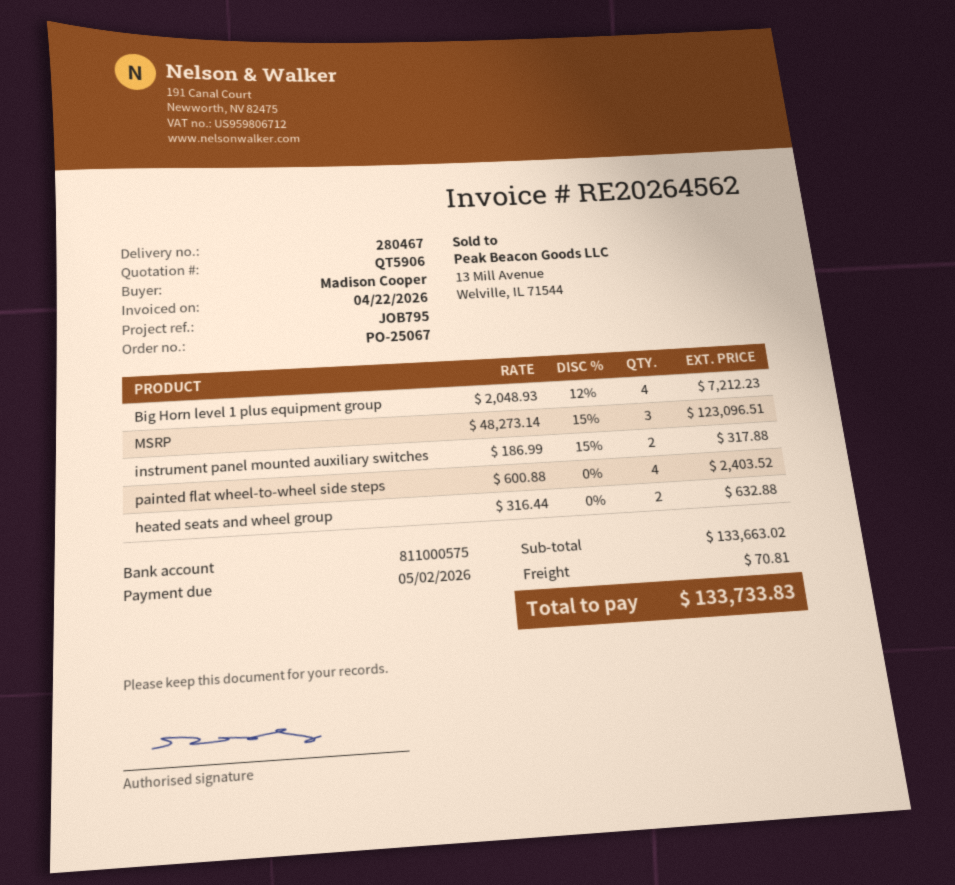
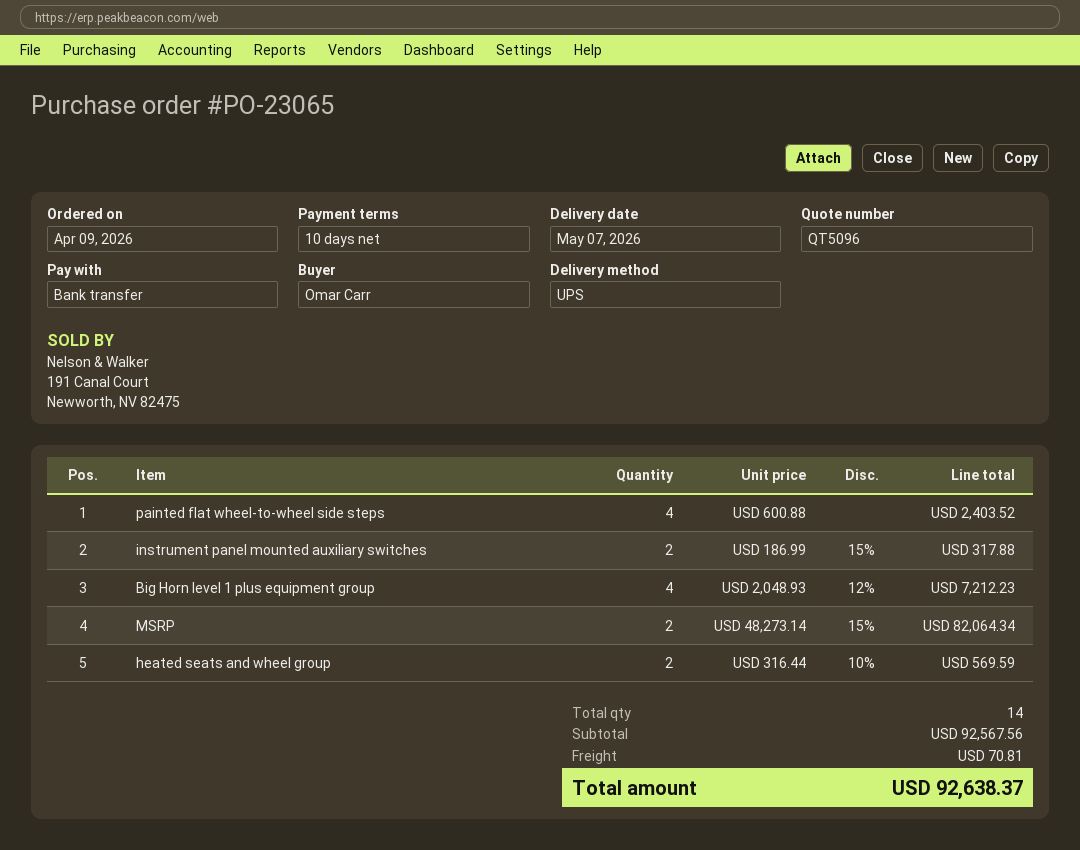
quote number: QT5906 -> QT5096
order number: PO-25067 -> PO-23065
ordered by: Madison Cooper -> Omar Carr
MSRP: 3 x 48273.14 - 15% = 123096.51 -> 2 x 48273.14 - 15% = 82064.34
heated seats and wheel group: 2 x 316.44 = 632.88 -> 2 x 316.44 - 10% = 569.59
subtotal: 133663.02 -> 92567.56
total: 133733.83 -> 92638.37

